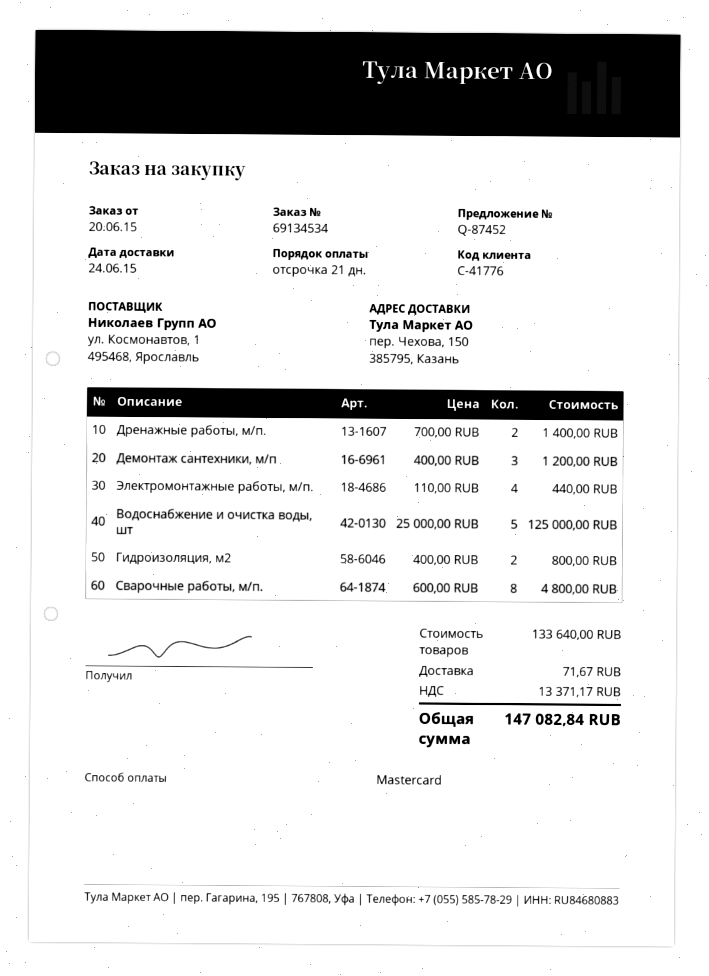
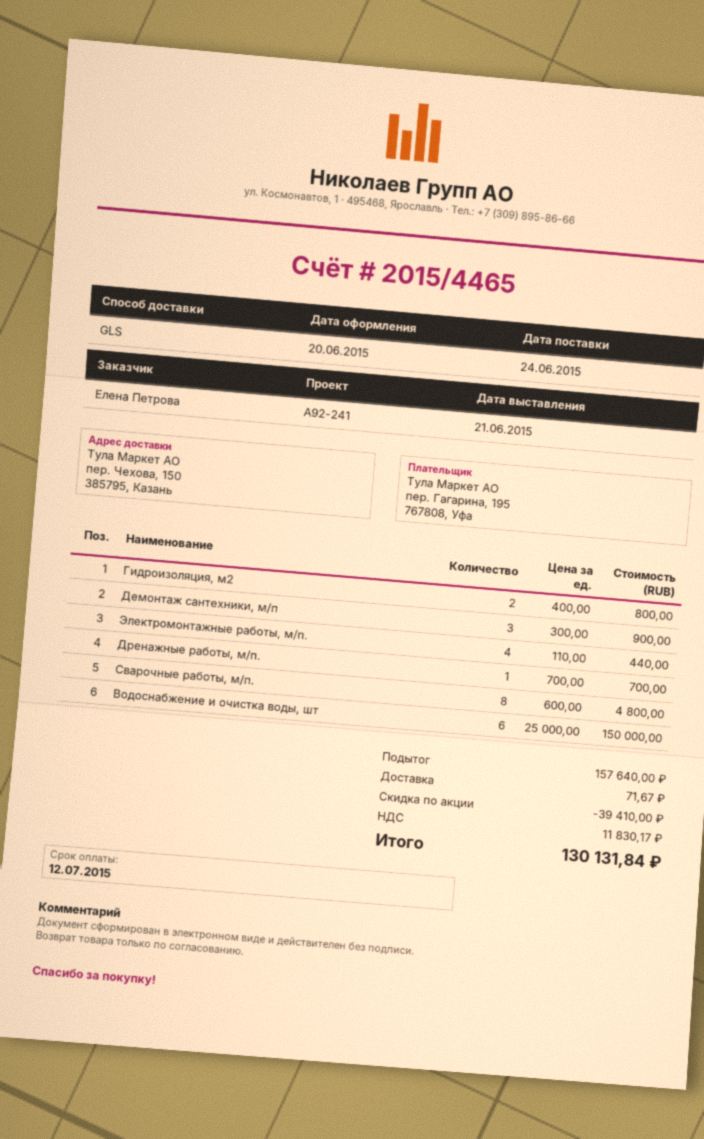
Дренажные работы, м/п.: 2 x 700.00 = 1400.00 -> 1 x 700.00 = 700.00
Демонтаж сантехники, м/п: 3 x 400.00 = 1200.00 -> 3 x 300.00 = 900.00
Водоснабжение и очистка воды, шт: 5 x 25000.00 = 125000.00 -> 6 x 25000.00 = 150000.00
subtotal: 133640.00 -> 157640.00
discount: none -> 39410.00
tax: 13371.17 -> 11830.17
total: 147082.84 -> 130131.84

